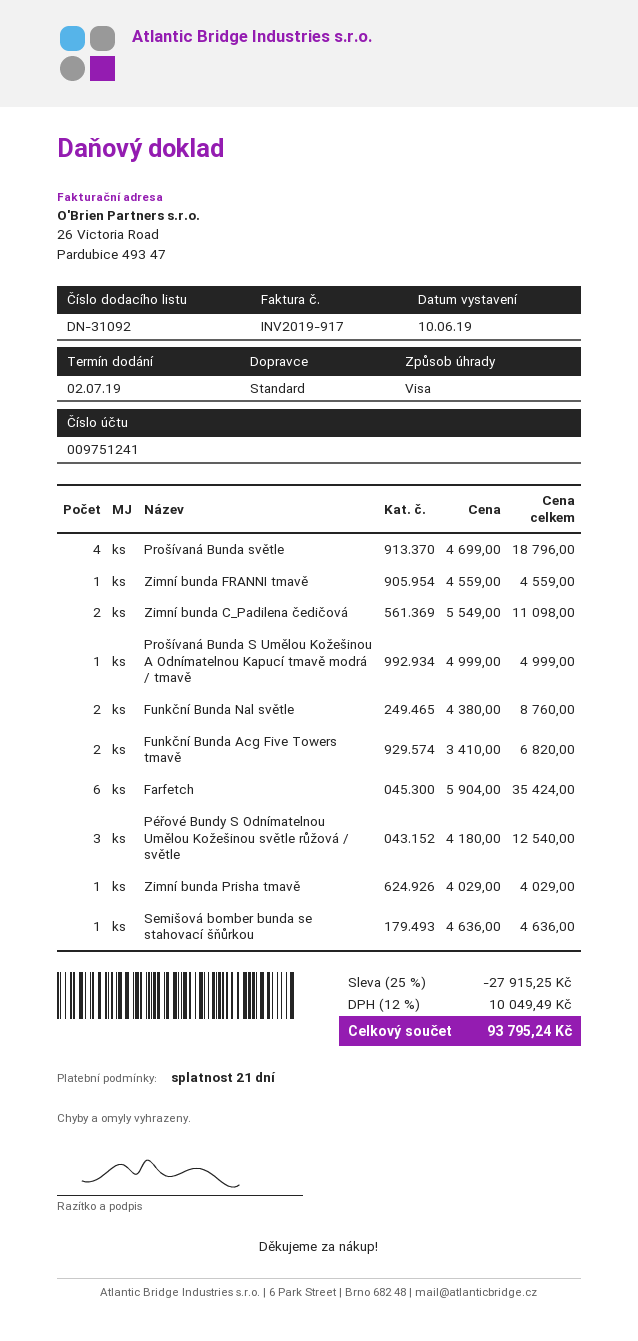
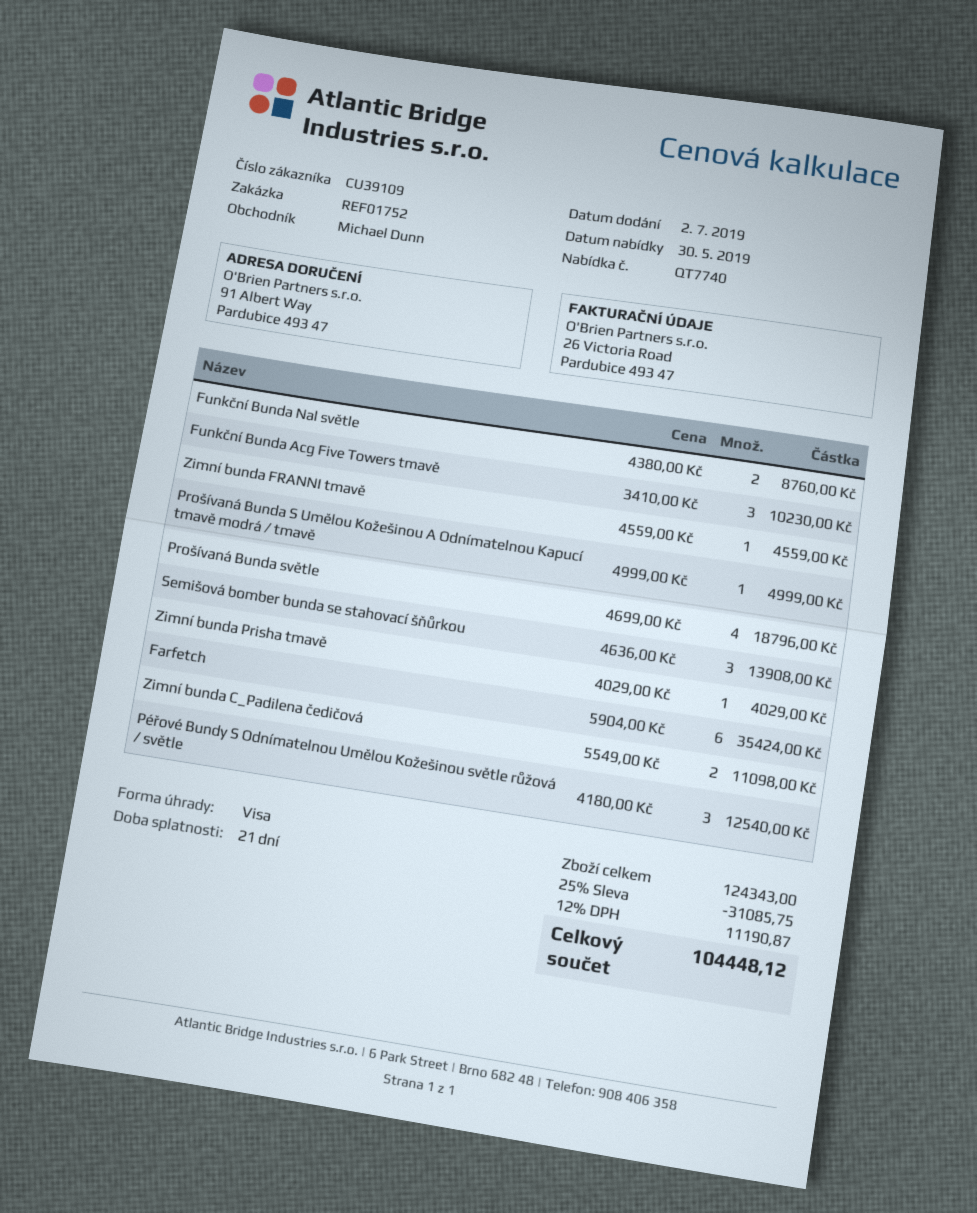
Funkční Bunda Acg Five Towers tmavě: 2 x 3410.00 = 6820.00 -> 3 x 3410.00 = 10230.00
Semišová bomber bunda se stahovací šňůrkou: 1 x 4636.00 = 4636.00 -> 3 x 4636.00 = 13908.00
discount: 25% = 27915.25 -> 25% = 31085.75
tax: 12% = 10049.49 -> 12% = 11190.87
total: 93795.24 -> 104448.12

